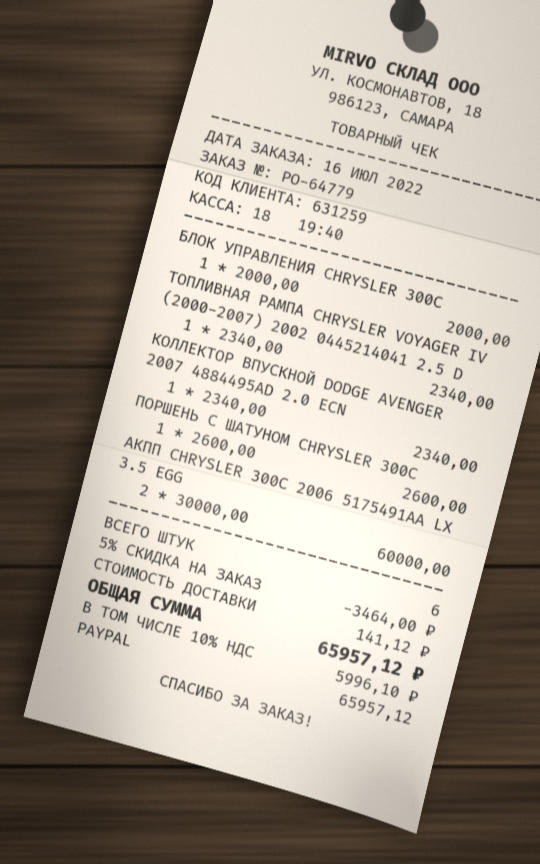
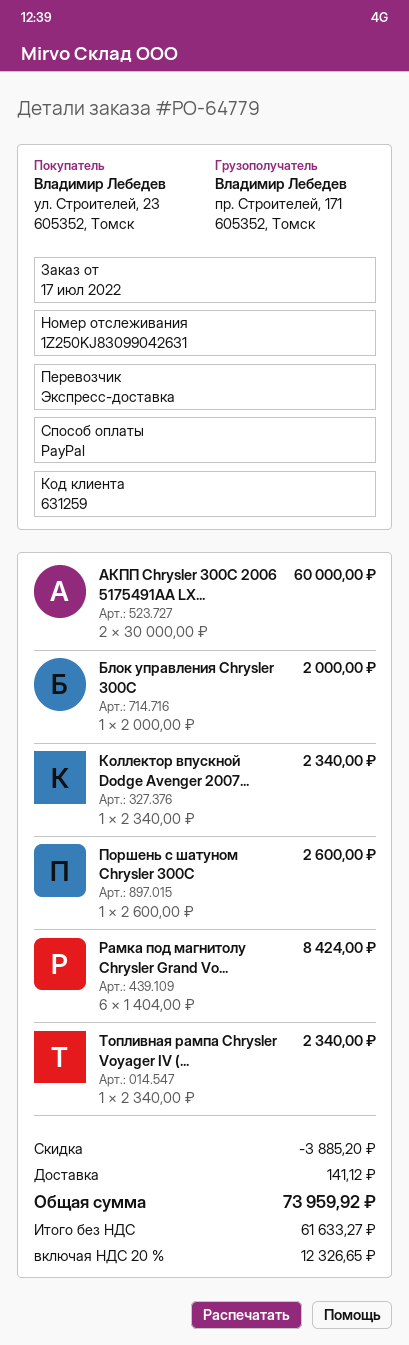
order date: 2022-07-16 -> 2022-07-17
Рамка под магнитолу Chrysler Grand Vo...: none -> 6 x 1404.00 = 8424.00
discount: 3464.00 -> 3885.20
tax: 10% = 5996.10 -> 20% = 12326.65
total: 65957.12 -> 73959.92

